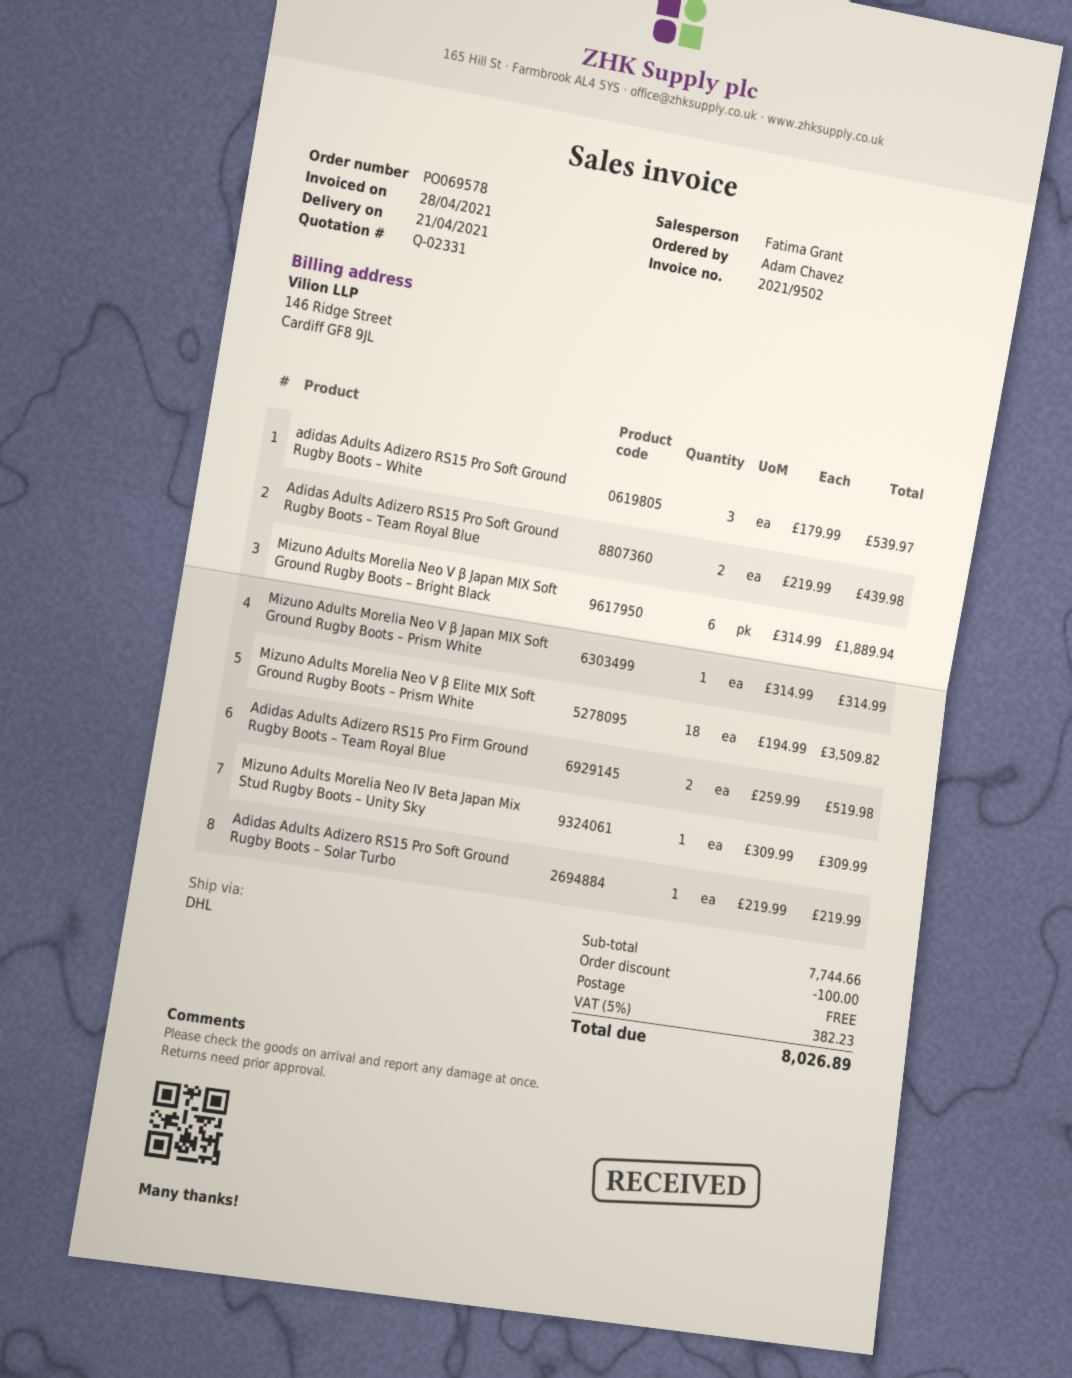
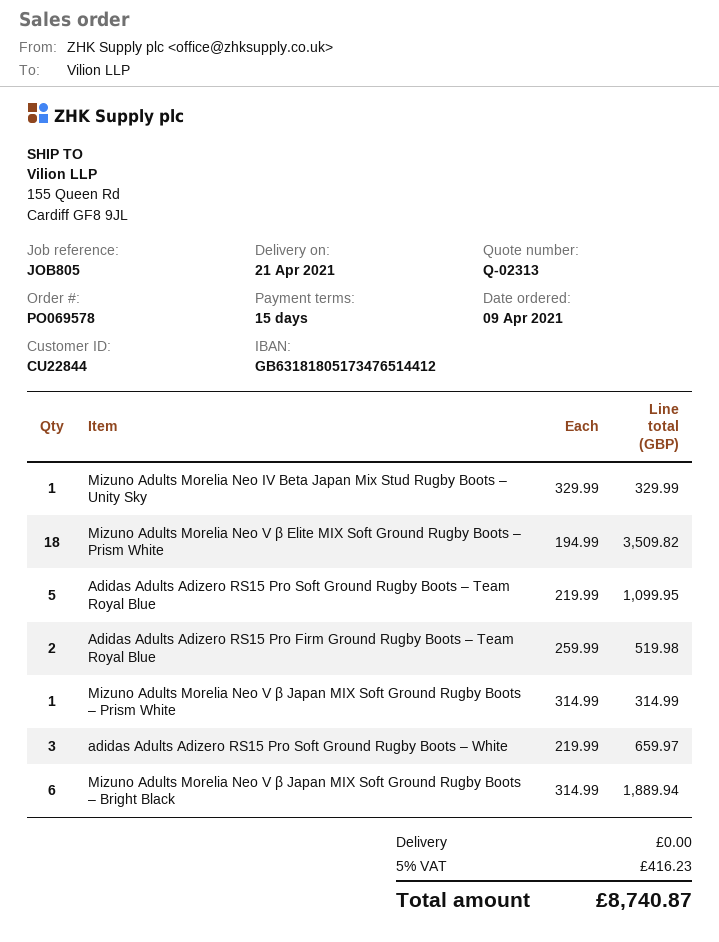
quote number: Q-02331 -> Q-02313
adidas Adults Adizero RS15 Pro Soft Ground Rugby Boots – White: 3 x 179.99 = 539.97 -> 3 x 219.99 = 659.97
Adidas Adults Adizero RS15 Pro Soft Ground Rugby Boots – Team Royal Blue: 2 x 219.99 = 439.98 -> 5 x 219.99 = 1099.95
Mizuno Adults Morelia Neo IV Βeta Japan Mix Stud Rugby Boots – Unity Sky: 1 x 309.99 = 309.99 -> 1 x 329.99 = 329.99
Adidas Adults Adizero RS15 Pro Soft Ground Rugby Boots – Solar Turbo: 1 x 219.99 = 219.99 -> none
discount: 100.00 -> none
tax: 5% = 382.23 -> 5% = 416.23
total: 8026.89 -> 8740.87

